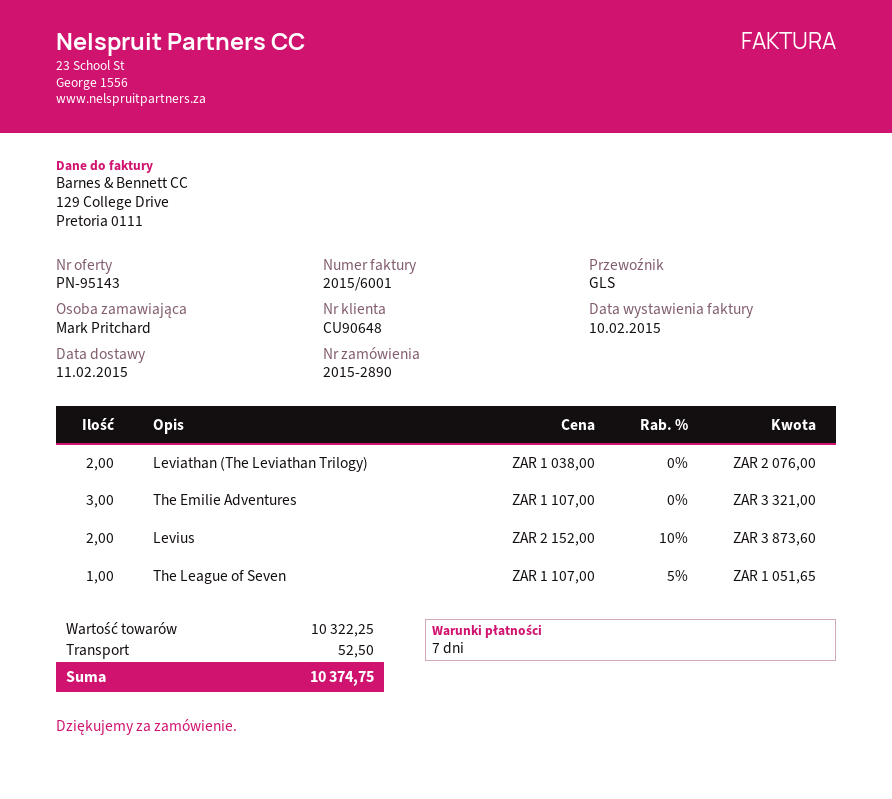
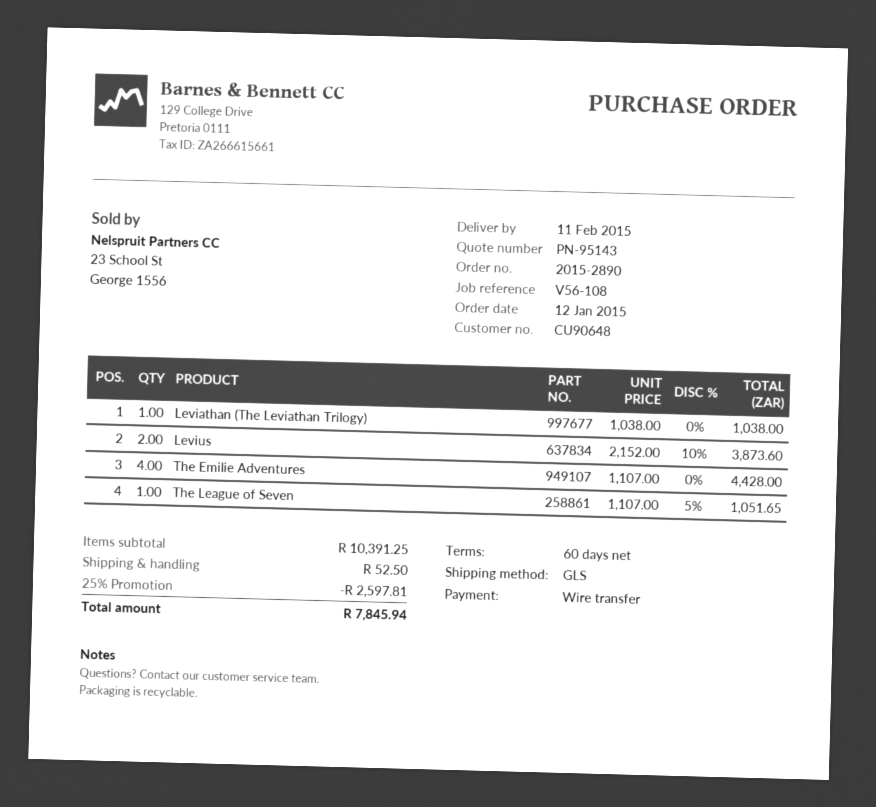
payment terms: 7 days -> 60 days
Leviathan (The Leviathan Trilogy): 2 x 1038.00 = 2076.00 -> 1 x 1038.00 = 1038.00
The Emilie Adventures: 3 x 1107.00 = 3321.00 -> 4 x 1107.00 = 4428.00
subtotal: 10322.25 -> 10391.25
discount: none -> 25% = 2597.81
total: 10374.75 -> 7845.94

